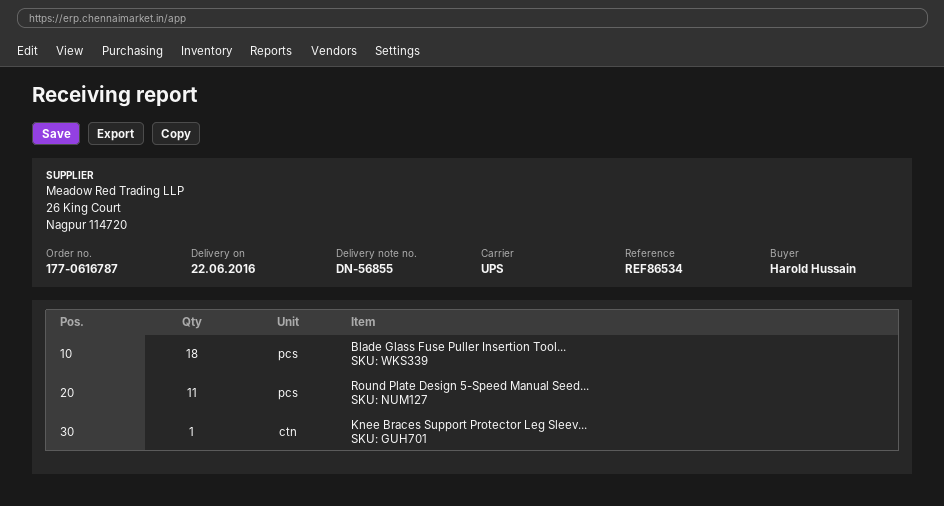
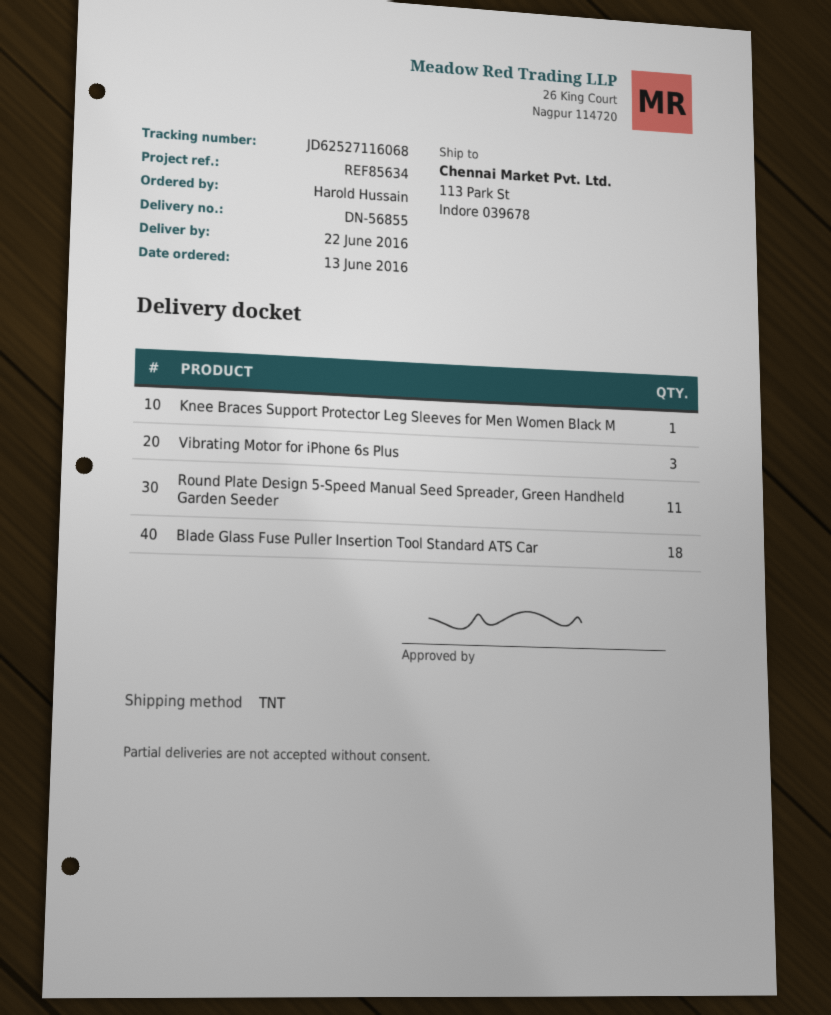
reference: REF86534 -> REF85634
shipping method: UPS -> TNT
Vibrating Motor for iPhone 6s Plus: none -> 3

